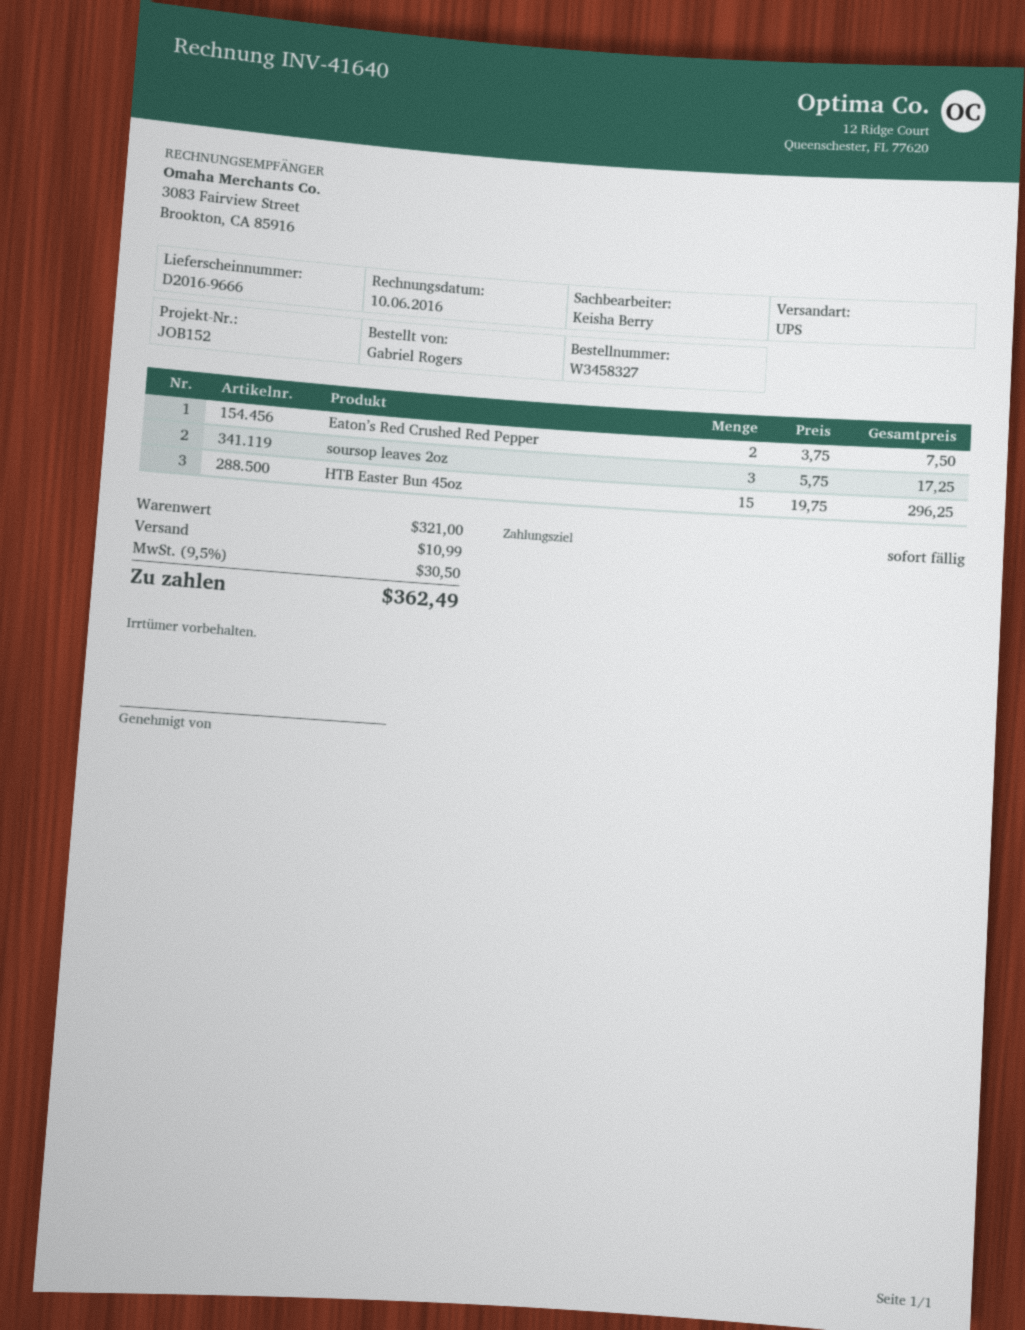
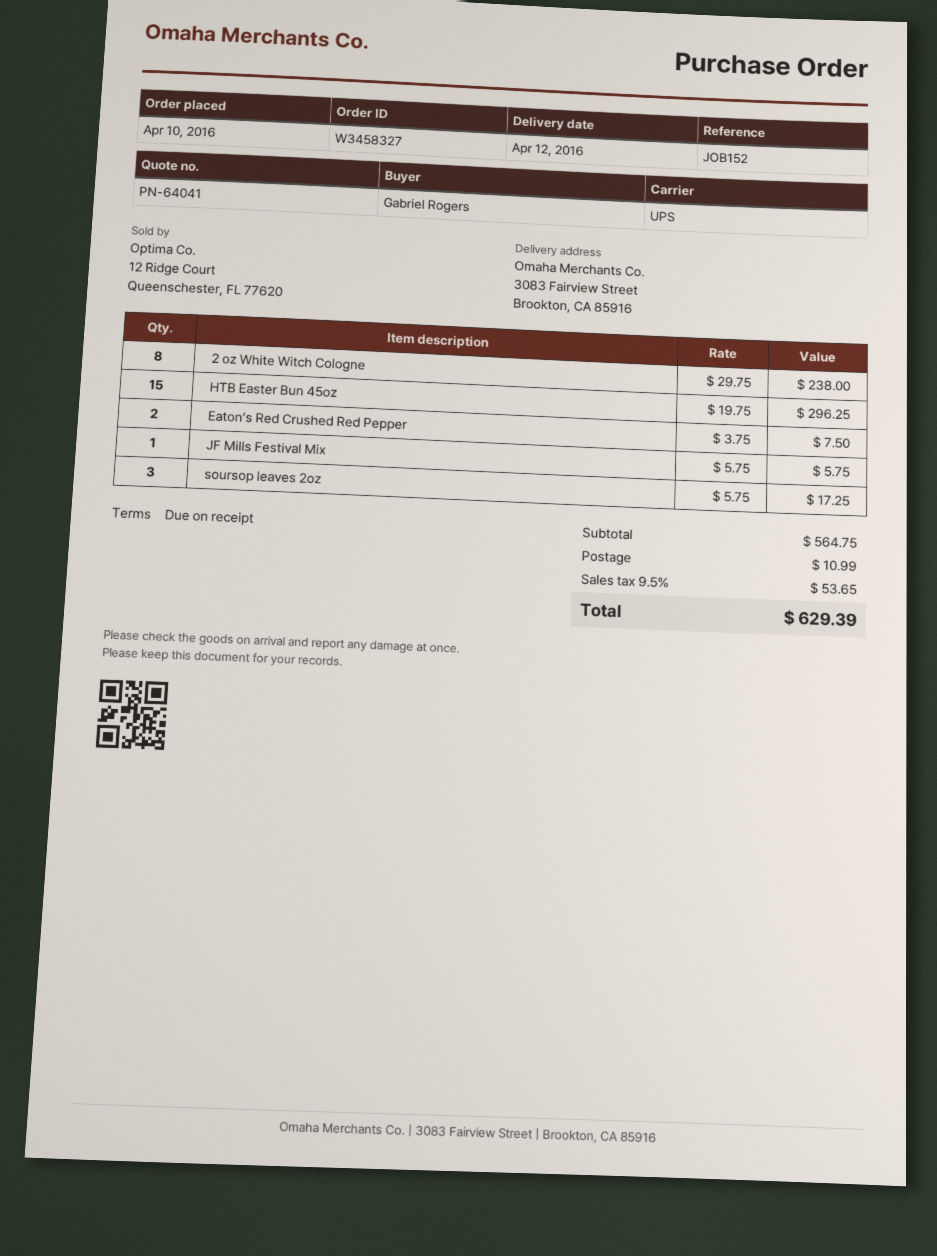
2 oz White Witch Cologne: none -> 8 x 29.75 = 238.00
JF Mills Festival Mix: none -> 1 x 5.75 = 5.75
subtotal: 321.00 -> 564.75
tax: 9.5% = 30.50 -> 9.5% = 53.65
total: 362.49 -> 629.39

